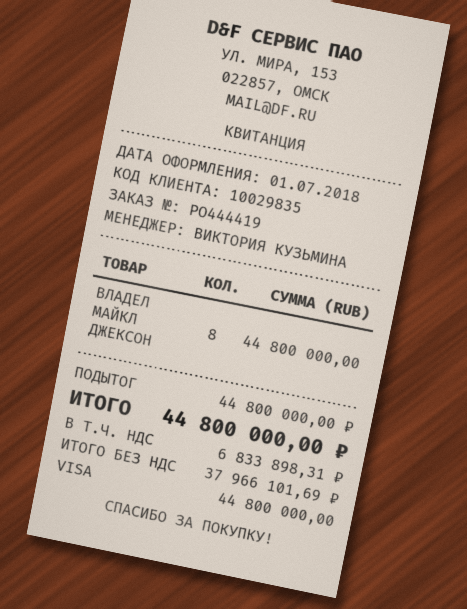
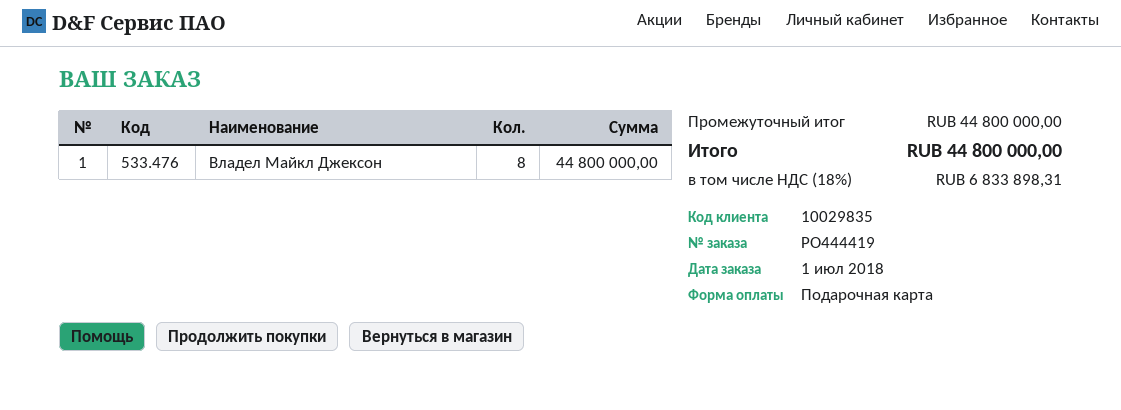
payment method: Visa -> gift card

